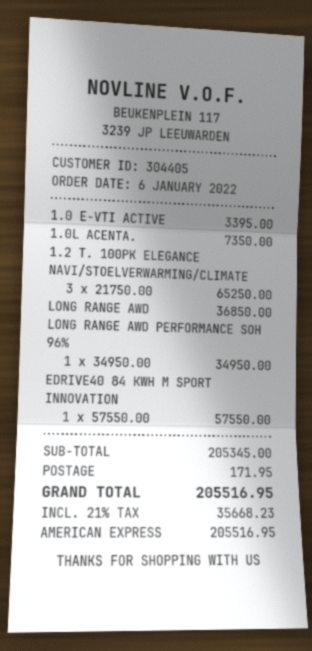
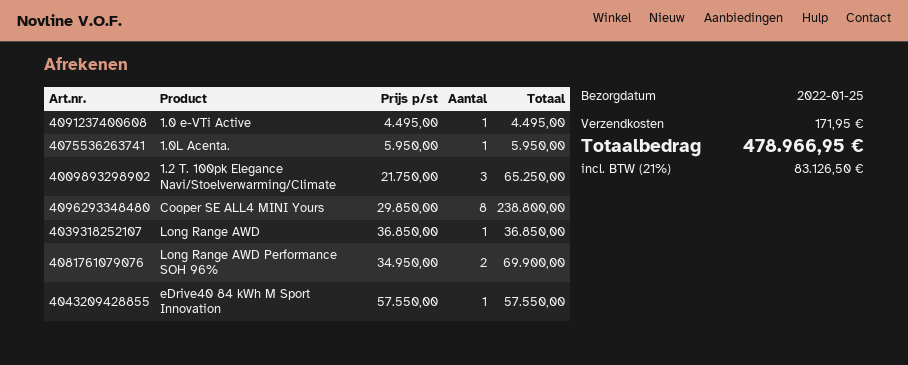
1.0 E-VTI ACTIVE: 1 x 3395.00 = 3395.00 -> 1 x 4495.00 = 4495.00
1.0L ACENTA.: 1 x 7350.00 = 7350.00 -> 1 x 5950.00 = 5950.00
LONG RANGE AWD PERFORMANCE SOH 96%: 1 x 34950.00 = 34950.00 -> 2 x 34950.00 = 69900.00
Cooper SE ALL4 MINI Yours: none -> 8 x 29850.00 = 238800.00
tax: 21% = 35668.23 -> 21% = 83126.50
total: 205516.95 -> 478966.95

